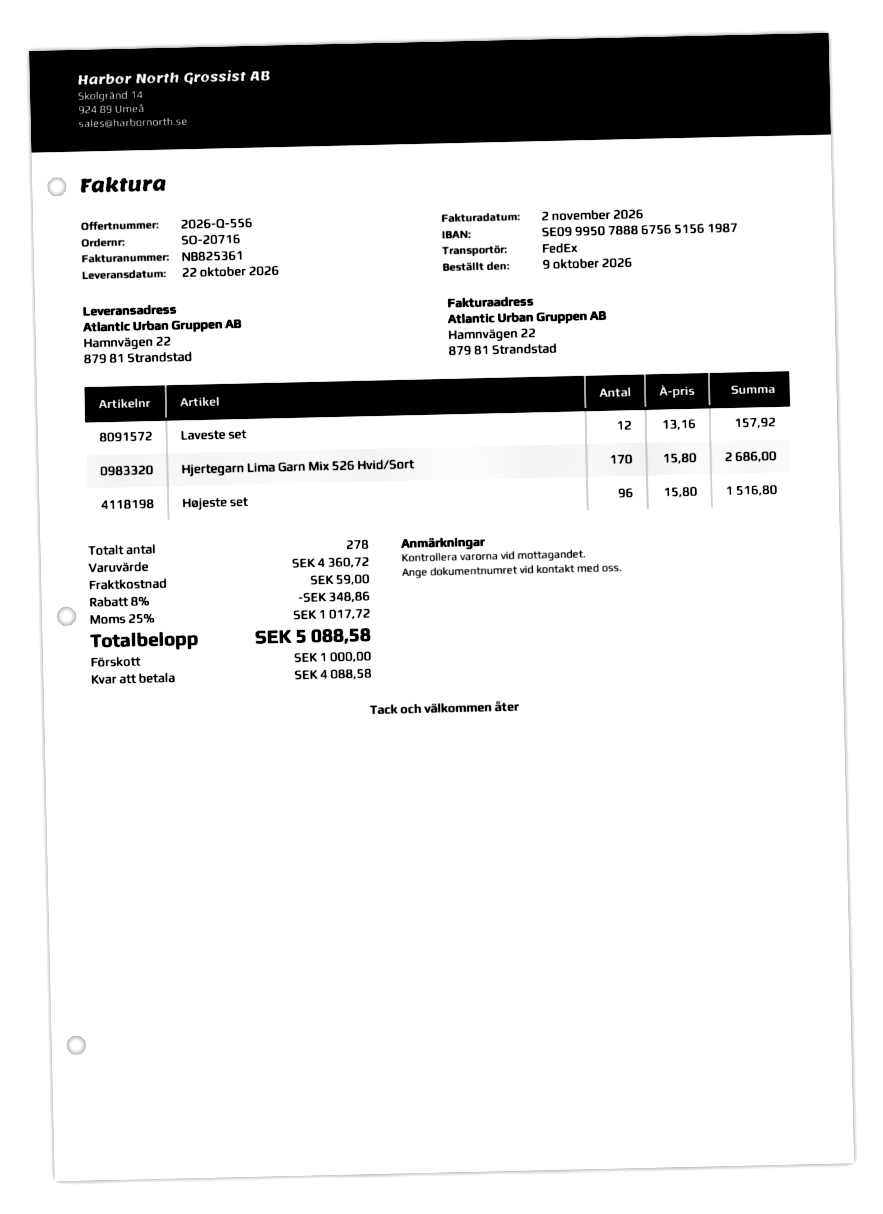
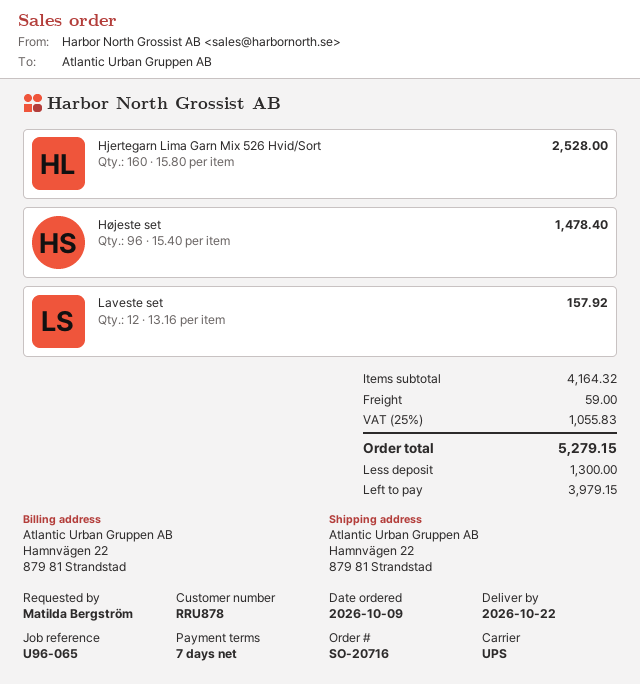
shipping method: FedEx -> UPS
Hjertegarn Lima Garn Mix 526 Hvid/Sort: 170 x 15.80 = 2686.00 -> 160 x 15.80 = 2528.00
Højeste set: 96 x 15.80 = 1516.80 -> 96 x 15.40 = 1478.40
subtotal: 4360.72 -> 4164.32
discount: 8% = 348.86 -> none
tax: 25% = 1017.72 -> 25% = 1055.83
total: 5088.58 -> 5279.15
deposit: 1000.00 -> 1300.00
balance: 4088.58 -> 3979.15

